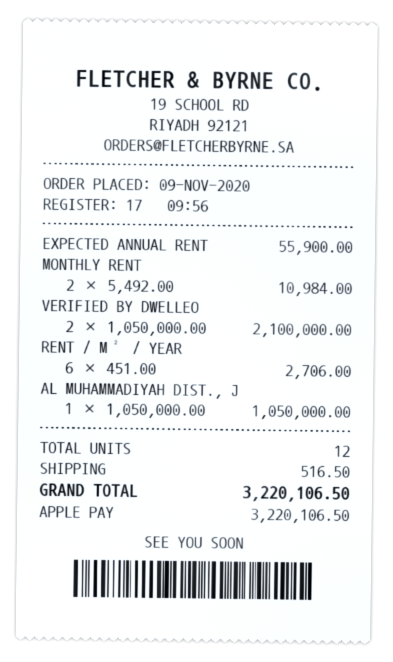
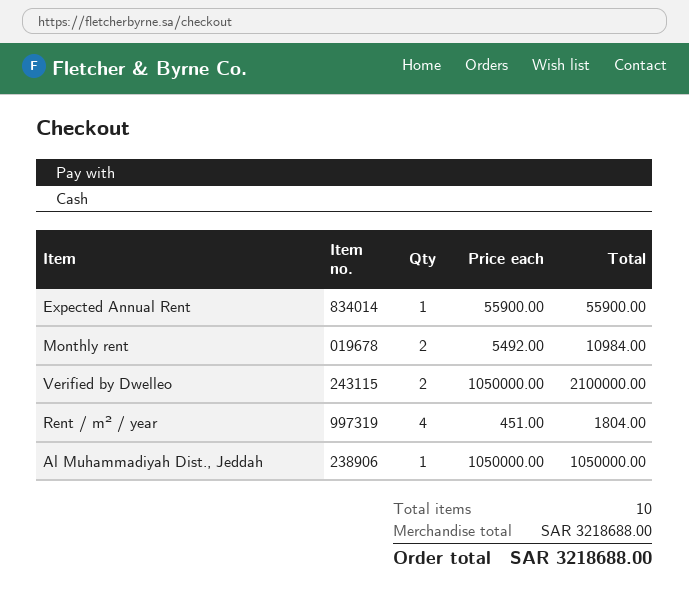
payment method: Apple Pay -> cash
RENT / M² / YEAR: 6 x 451.00 = 2706.00 -> 4 x 451.00 = 1804.00
total quantity: 12 -> 10
shipping: 516.50 -> none
total: 3220106.50 -> 3218688.00

